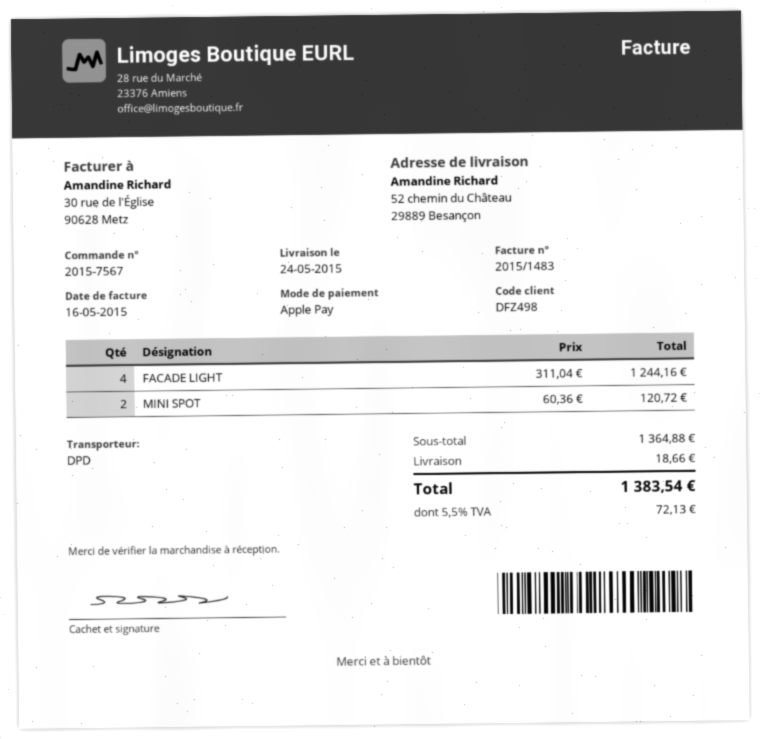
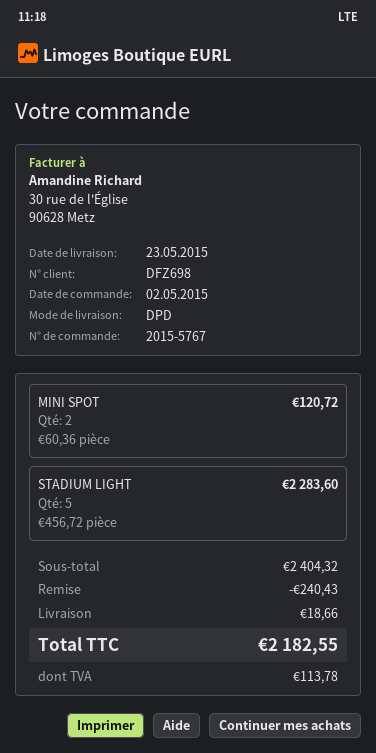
order number: 2015-7567 -> 2015-5767
delivery date: 2015-05-24 -> 2015-05-23
customer number: DFZ498 -> DFZ698
FACADE LIGHT: 4 x 311.04 = 1244.16 -> none
STADIUM LIGHT: none -> 5 x 456.72 = 2283.60
subtotal: 1364.88 -> 2404.32
discount: none -> 240.43
tax: 72.13 -> 113.78
total: 1383.54 -> 2182.55

